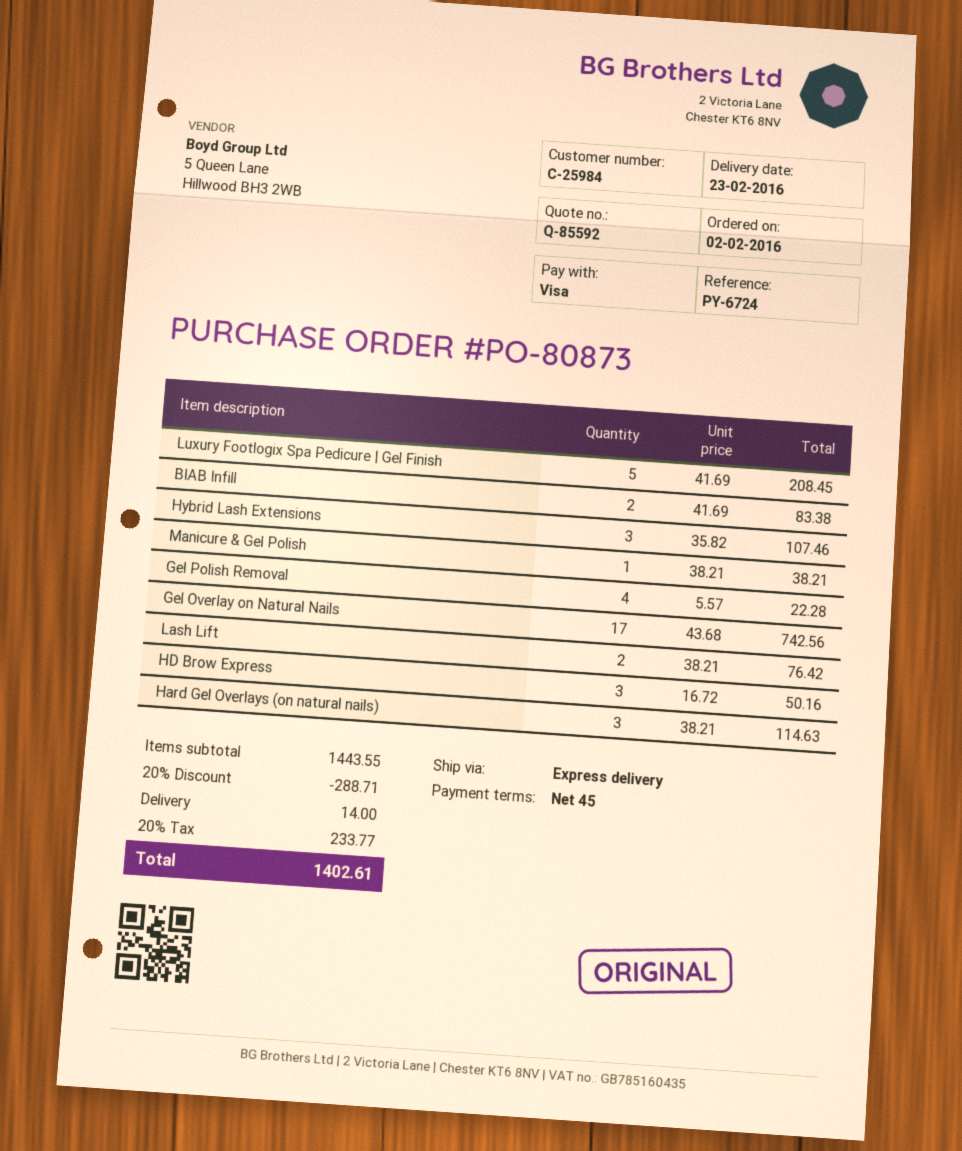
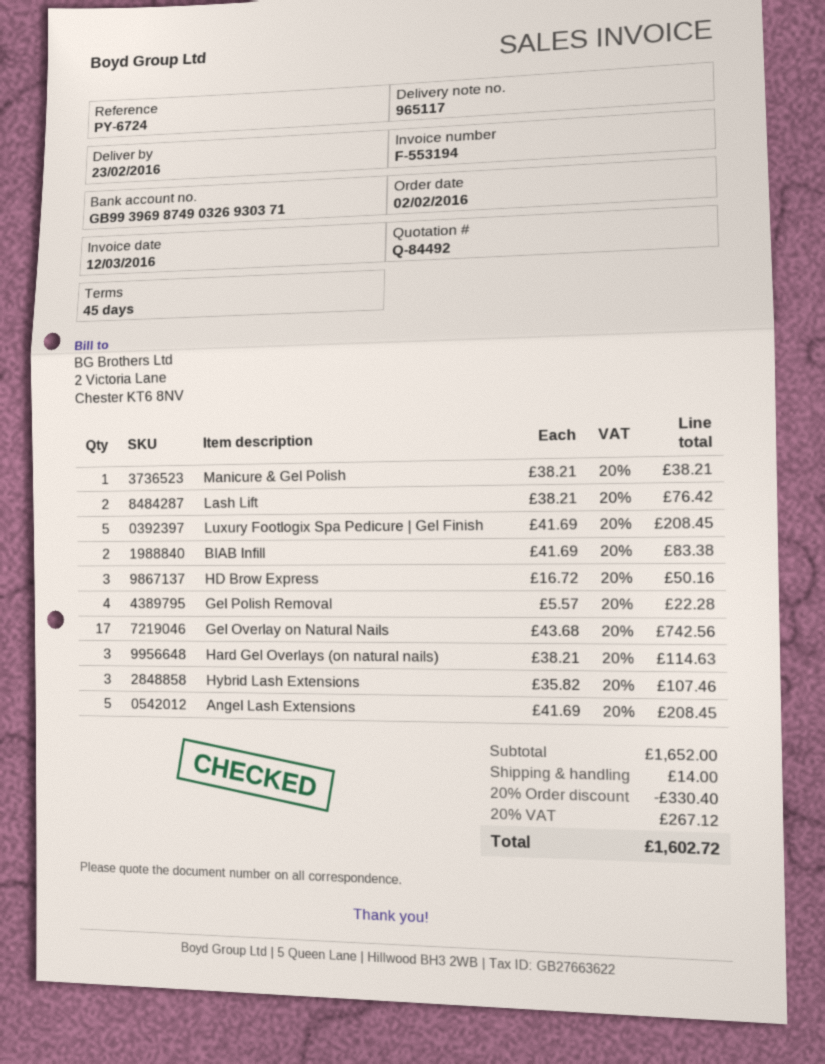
quote number: Q-85592 -> Q-84492
Angel Lash Extensions: none -> 5 x 41.69 = 208.45
subtotal: 1443.55 -> 1652.00
discount: 20% = 288.71 -> 20% = 330.40
tax: 20% = 233.77 -> 20% = 267.12
total: 1402.61 -> 1602.72

